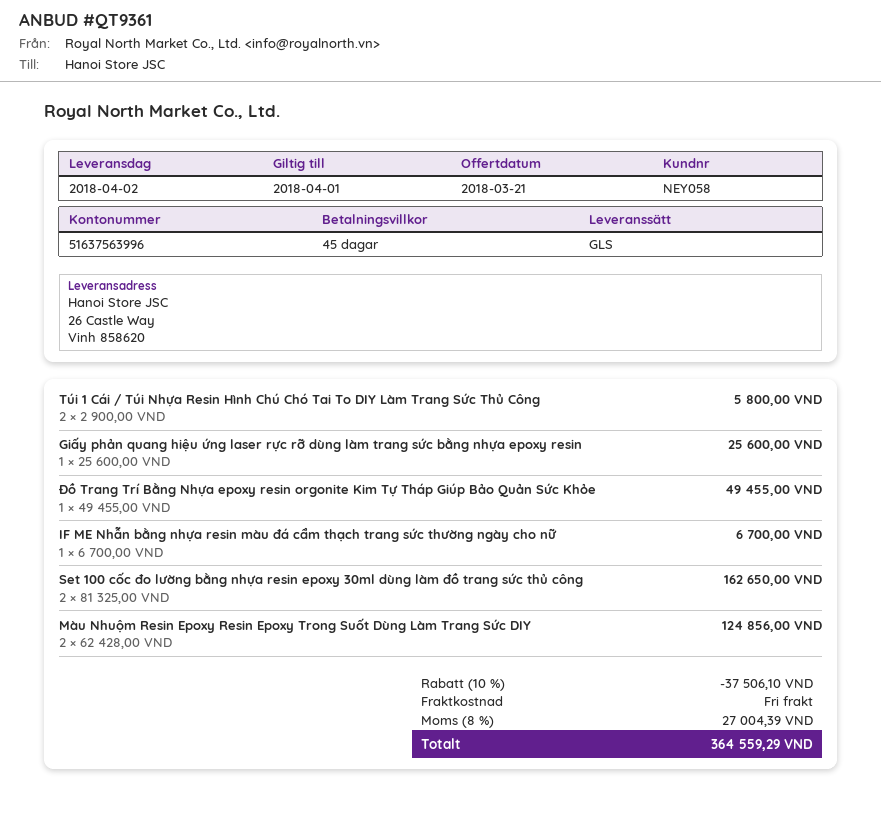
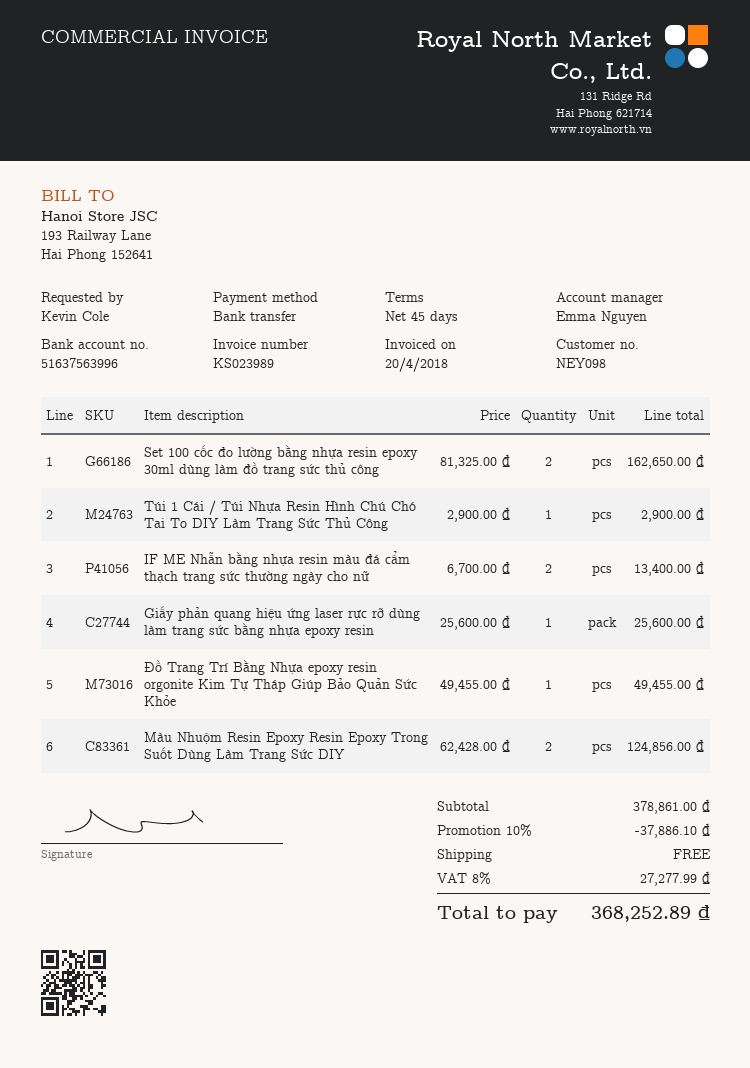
customer number: NEY058 -> NEY098
Túi 1 Cái / Túi Nhựa Resin Hình Chú Chó Tai To DIY Làm Trang Sức Thủ Công: 2 x 2900.00 = 5800.00 -> 1 x 2900.00 = 2900.00
IF ME Nhẫn bằng nhựa resin màu đá cẩm thạch trang sức thường ngày cho nữ: 1 x 6700.00 = 6700.00 -> 2 x 6700.00 = 13400.00
discount: 10% = 37506.10 -> 10% = 37886.10
tax: 8% = 27004.39 -> 8% = 27277.99
total: 364559.29 -> 368252.89

